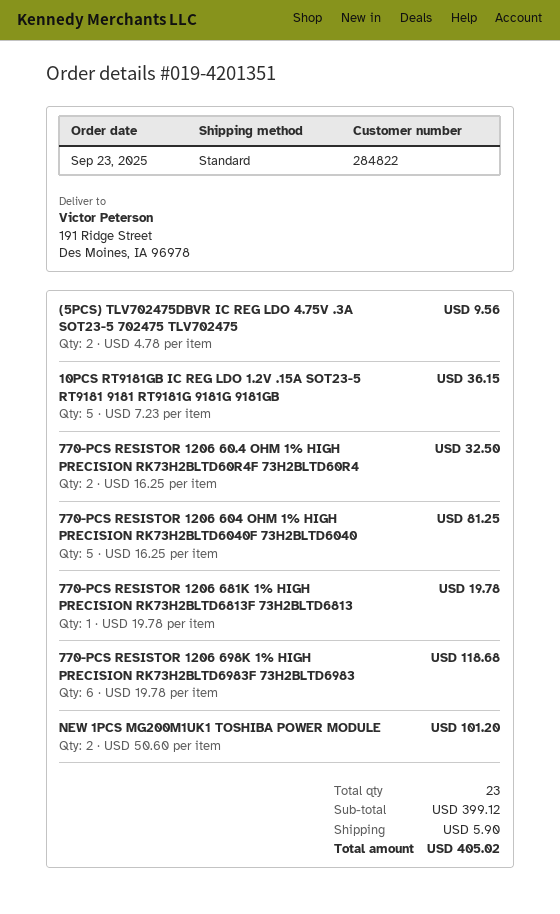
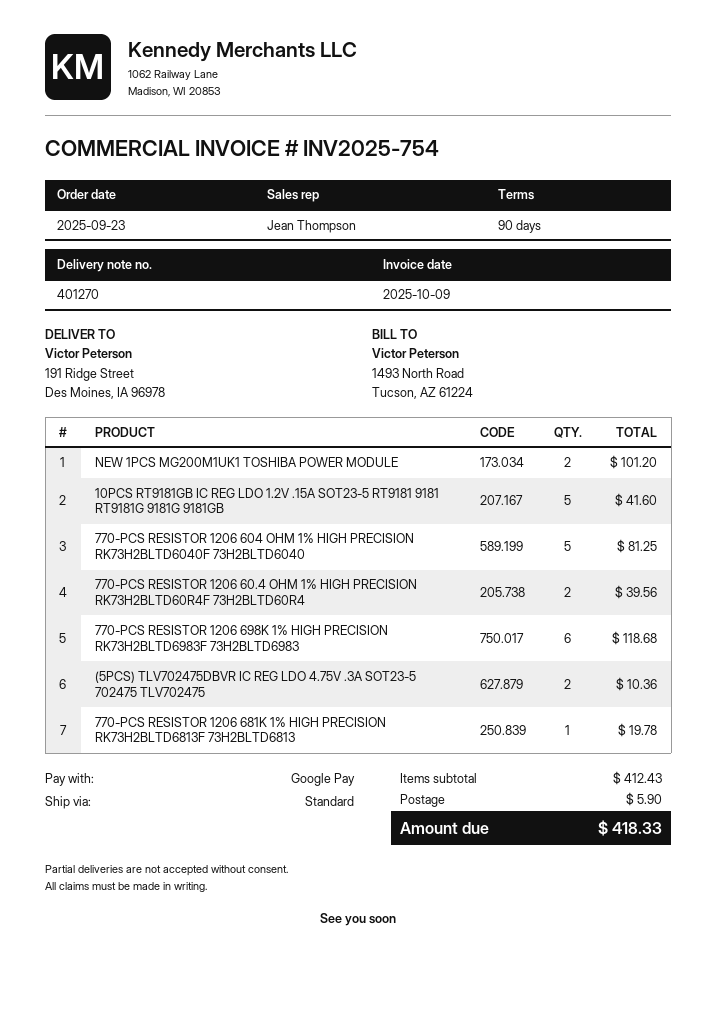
(5PCS) TLV702475DBVR IC REG LDO 4.75V .3A SOT23-5 702475 TLV702475: 2 for 9.56 -> 2 for 10.36
10PCS RT9181GB IC REG LDO 1.2V .15A SOT23-5 RT9181 9181 RT9181G 9181G 9181GB: 5 for 36.15 -> 5 for 41.60
770-PCS RESISTOR 1206 60.4 OHM 1% HIGH PRECISION RK73H2BLTD60R4F 73H2BLTD60R4: 2 for 32.50 -> 2 for 39.56
subtotal: 399.12 -> 412.43
total: 405.02 -> 418.33

